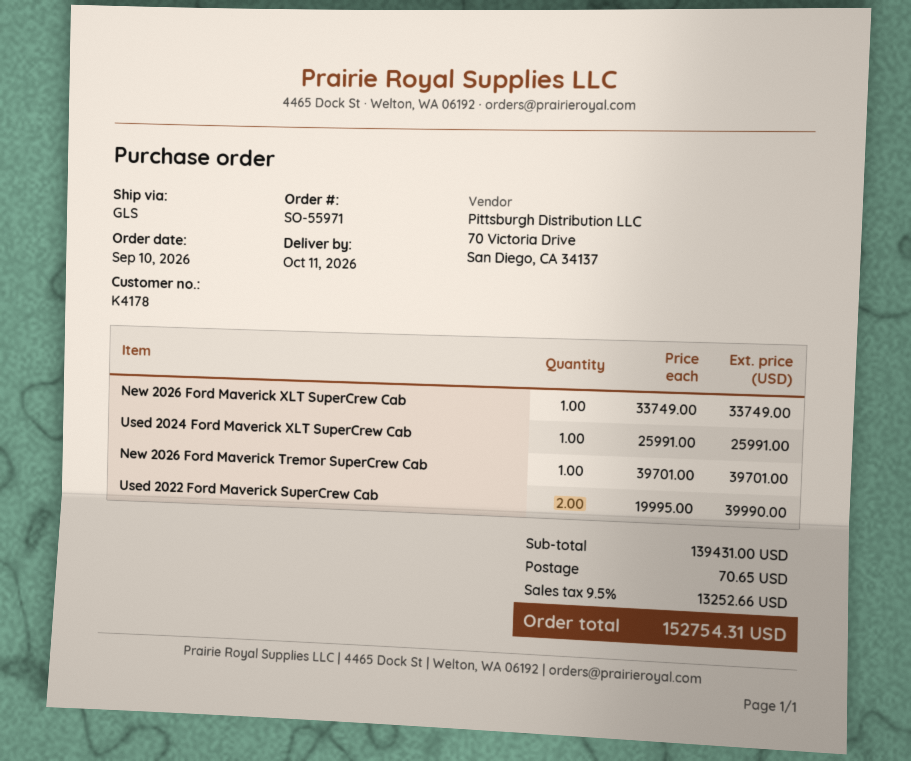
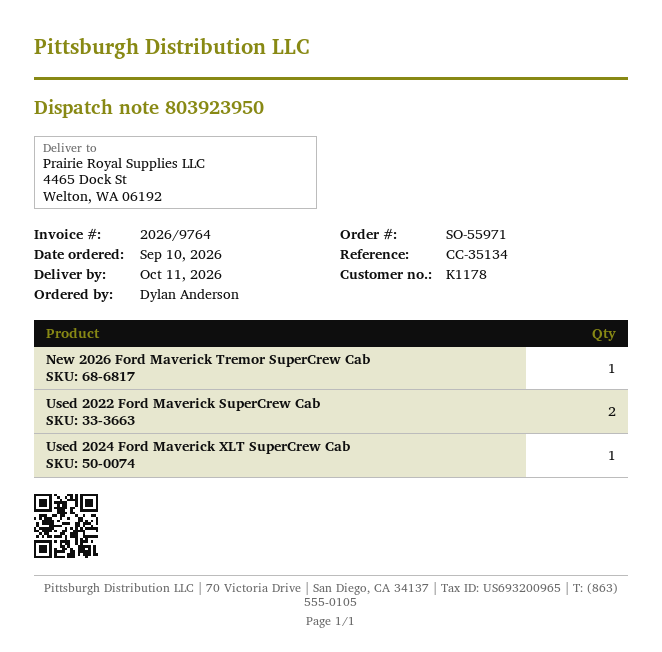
customer number: K4178 -> K1178
New 2026 Ford Maverick XLT SuperCrew Cab: 1 -> none

